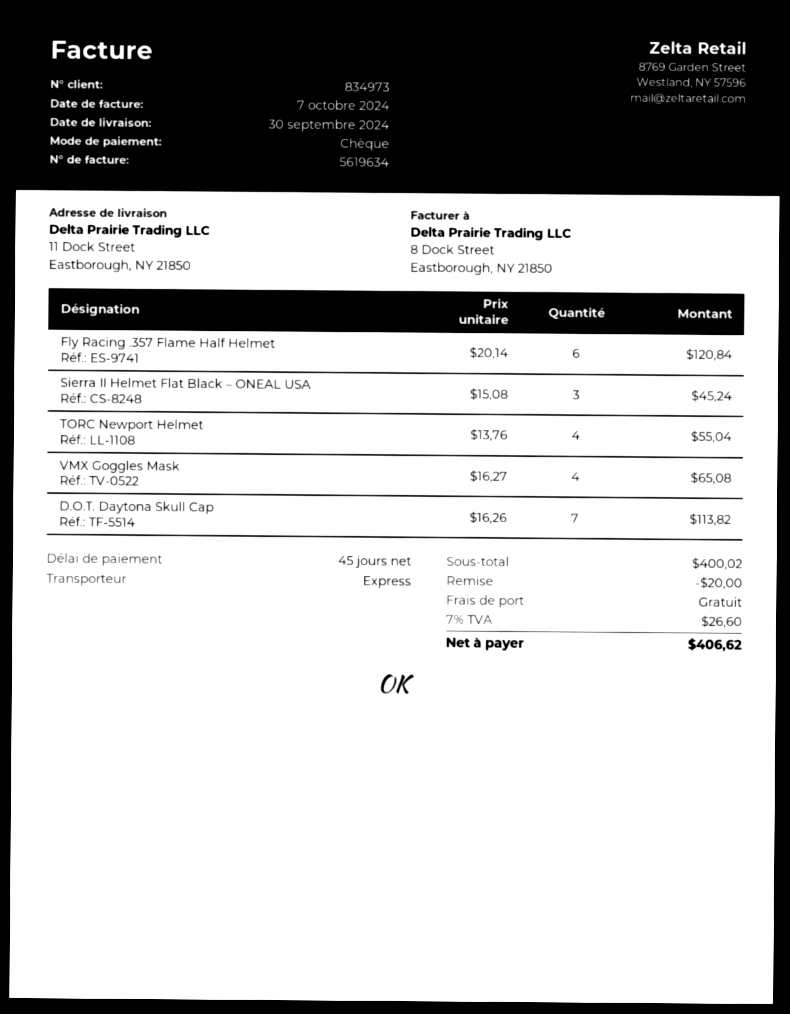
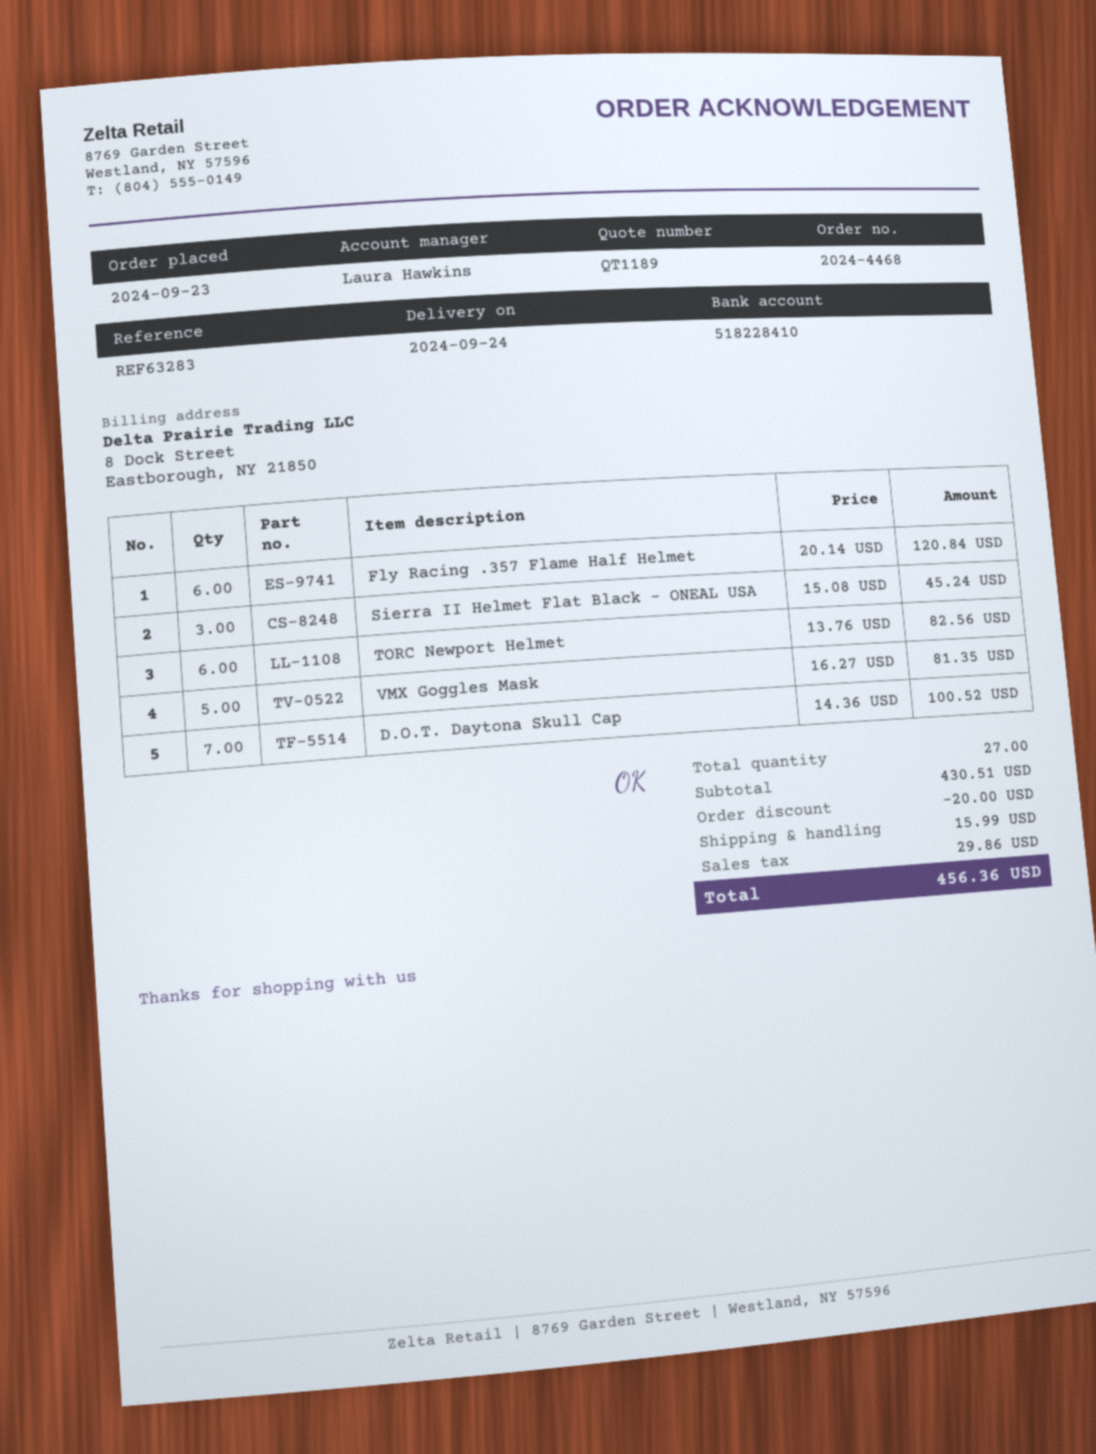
delivery date: 2024-09-30 -> 2024-09-24
TORC Newport Helmet: 4 x 13.76 = 55.04 -> 6 x 13.76 = 82.56
VMX Goggles Mask: 4 x 16.27 = 65.08 -> 5 x 16.27 = 81.35
D.O.T. Daytona Skull Cap: 7 x 16.26 = 113.82 -> 7 x 14.36 = 100.52
subtotal: 400.02 -> 430.51
shipping: 0.00 -> 15.99
tax: 26.60 -> 29.86
total: 406.62 -> 456.36

